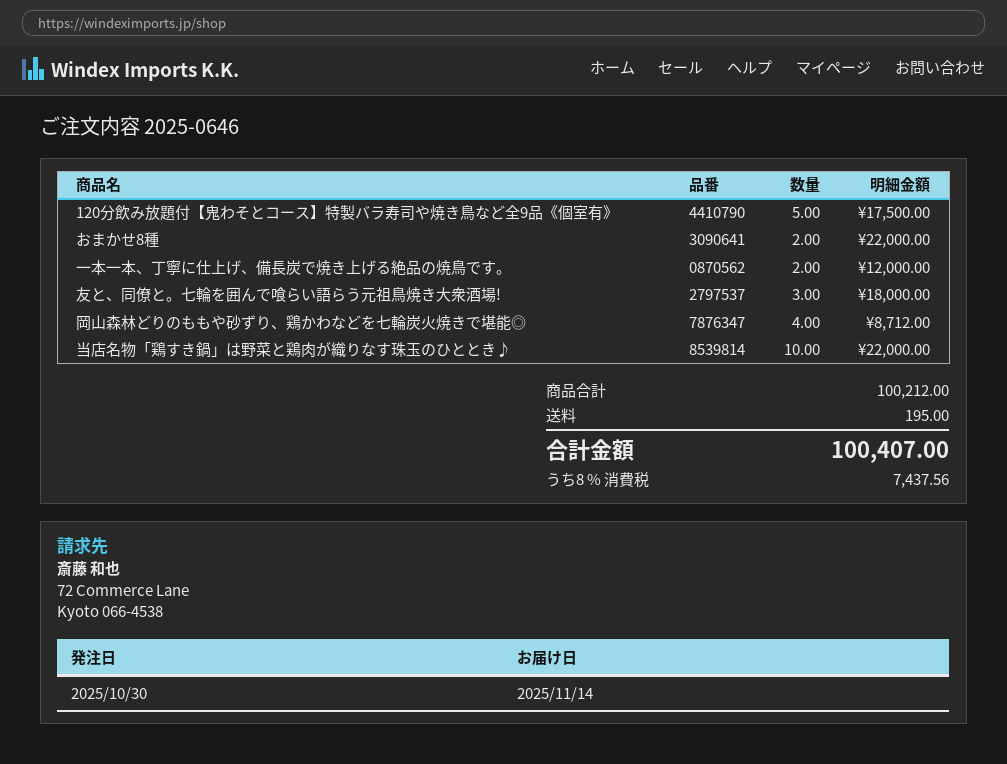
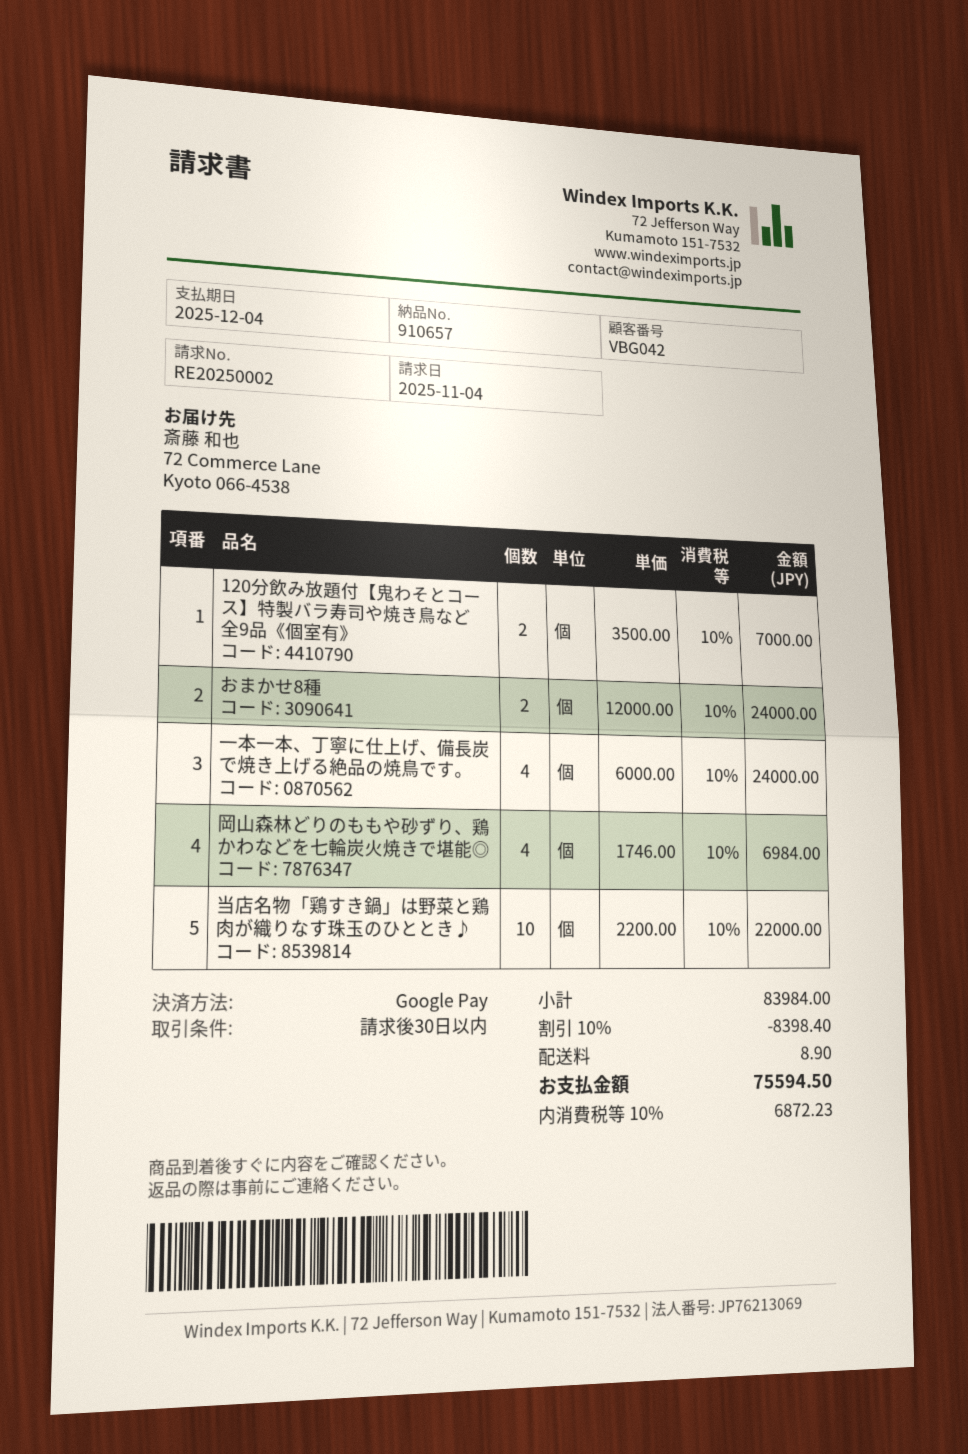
120分飲み放題付【鬼わそとコース】特製バラ寿司や焼き鳥など全9品《個室有》: 5 for 17500.00 -> 2 for 7000.00
おまかせ8種: 2 for 22000.00 -> 2 for 24000.00
一本一本、丁寧に仕上げ、備長炭で焼き上げる絶品の焼鳥です。: 2 for 12000.00 -> 4 for 24000.00
友と、同僚と。七輪を囲んで喰らい語らう元祖鳥焼き大衆酒場!: 3 for 18000.00 -> none
岡山森林どりのももや砂ずり、鶏かわなどを七輪炭火焼きで堪能◎: 4 for 8712.00 -> 4 for 6984.00
subtotal: 100212.00 -> 83984.00
discount: none -> 10% = 8398.40
shipping: 195.00 -> 8.90
tax: 8% = 7437.56 -> 10% = 6872.23
total: 100407.00 -> 75594.50

